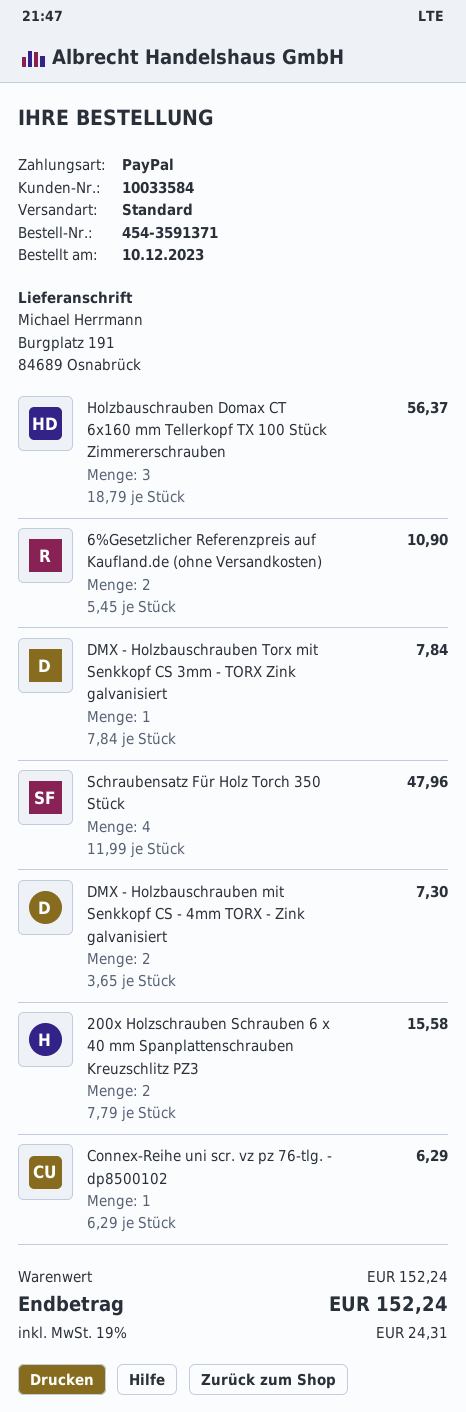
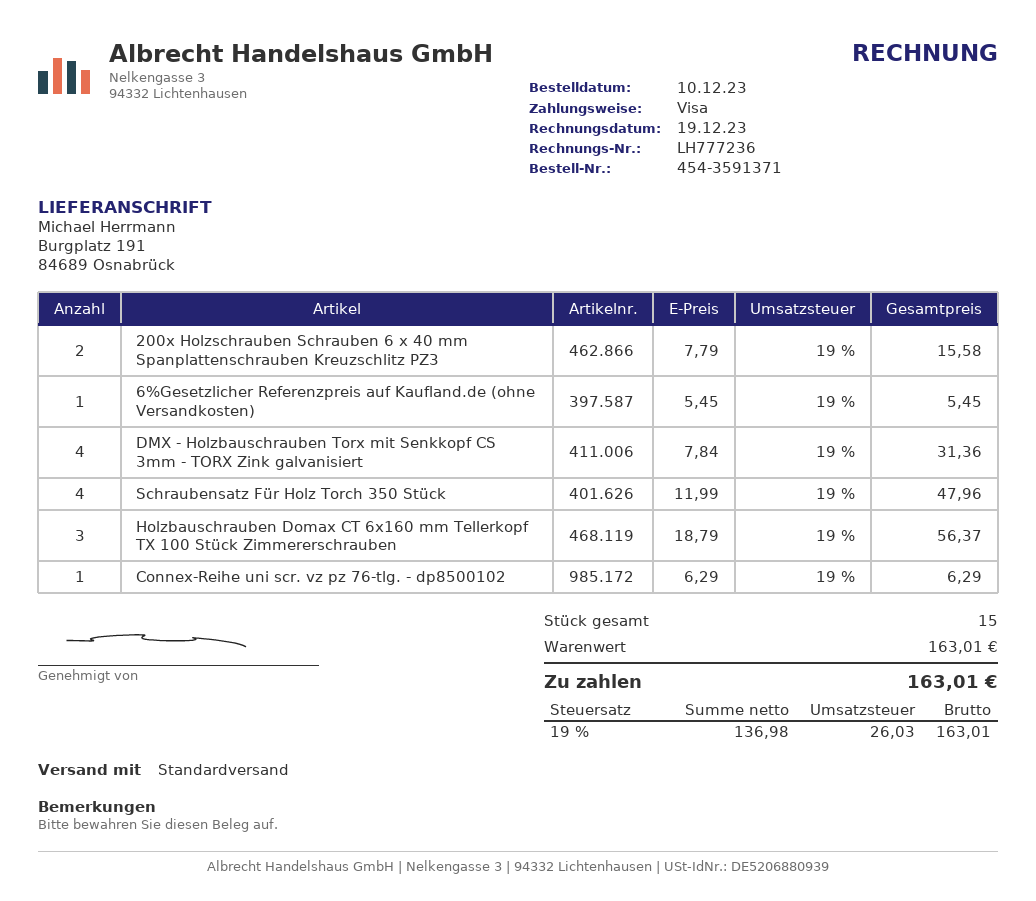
payment method: PayPal -> Visa
6%Gesetzlicher Referenzpreis auf Kaufland.de (ohne Versandkosten): 2 x 5.45 = 10.90 -> 1 x 5.45 = 5.45
DMX - Holzbauschrauben Torx mit Senkkopf CS 3mm - TORX Zink galvanisiert: 1 x 7.84 = 7.84 -> 4 x 7.84 = 31.36
DMX - Holzbauschrauben mit Senkkopf CS - 4mm TORX - Zink galvanisiert: 2 x 3.65 = 7.30 -> none
subtotal: 152.24 -> 163.01
tax: 19% = 24.31 -> 19% = 26.03
total: 152.24 -> 163.01

